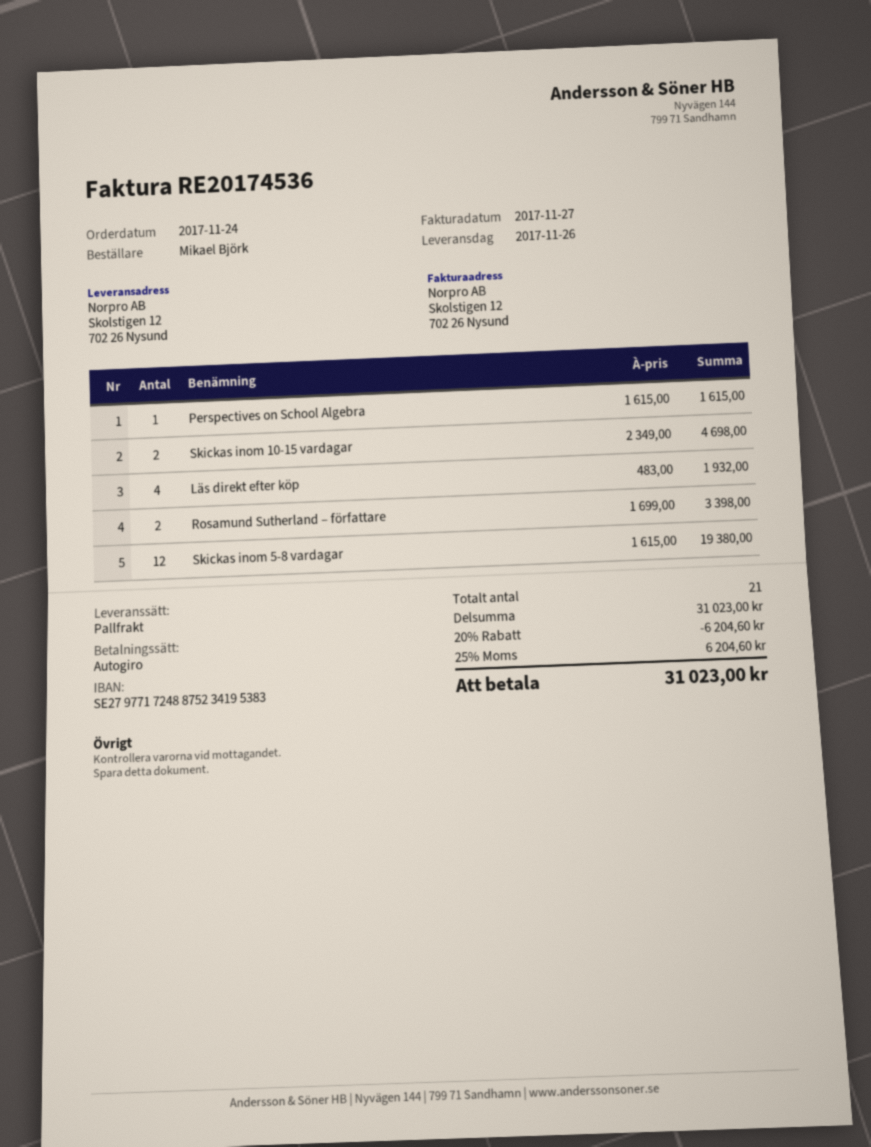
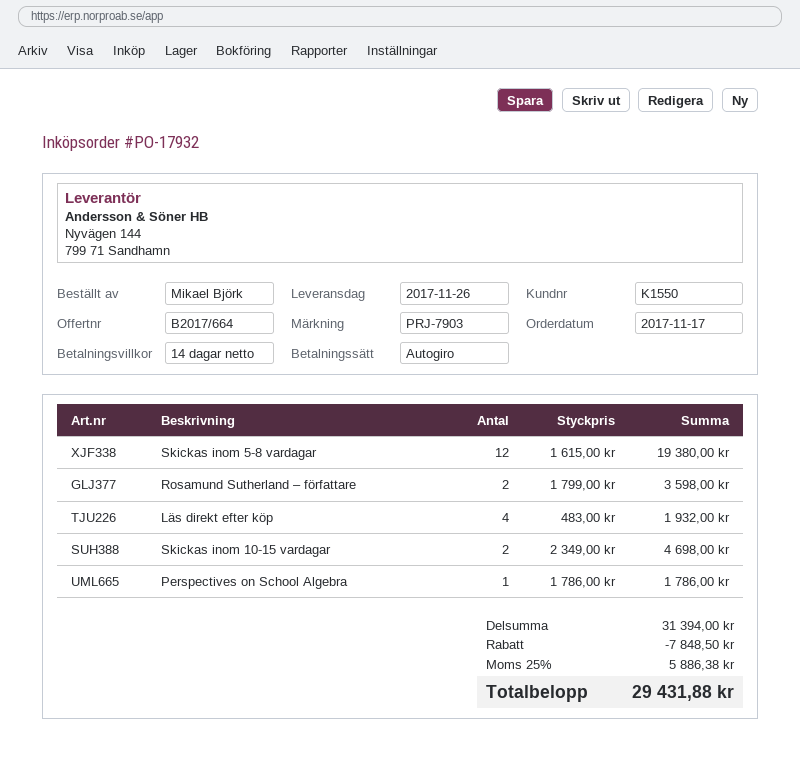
order date: 2017-11-24 -> 2017-11-17
Perspectives on School Algebra: 1 x 1615.00 = 1615.00 -> 1 x 1786.00 = 1786.00
Rosamund Sutherland – författare: 2 x 1699.00 = 3398.00 -> 2 x 1799.00 = 3598.00
subtotal: 31023.00 -> 31394.00
discount: 6204.60 -> 7848.50
tax: 25% = 6204.60 -> 25% = 5886.38
total: 31023.00 -> 29431.88

